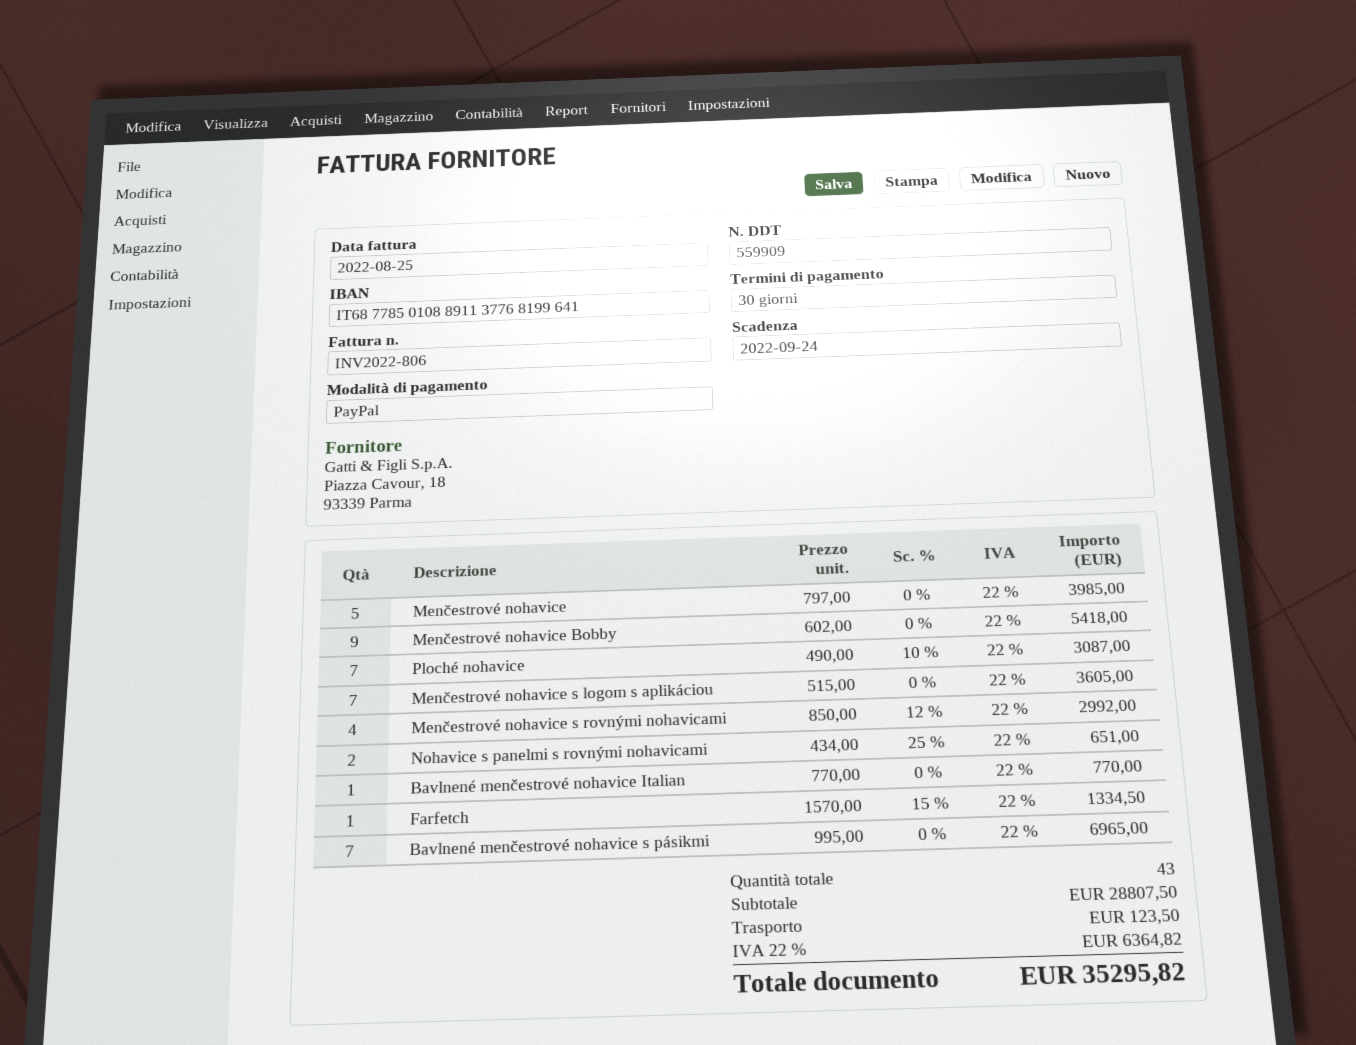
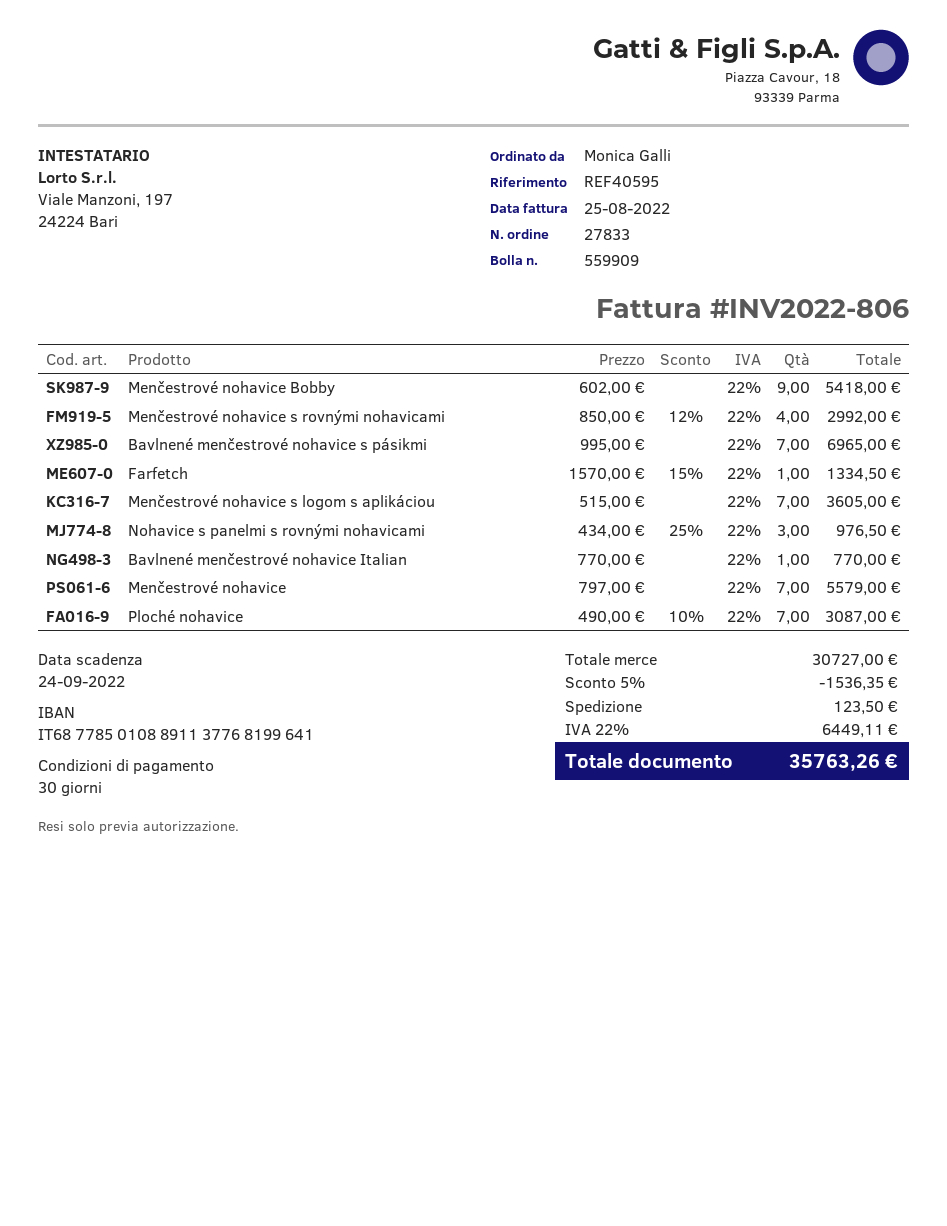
Menčestrové nohavice: 5 x 797.00 = 3985.00 -> 7 x 797.00 = 5579.00
Nohavice s panelmi s rovnými nohavicami: 2 x 434.00 - 25% = 651.00 -> 3 x 434.00 - 25% = 976.50
subtotal: 28807.50 -> 30727.00
discount: none -> 5% = 1536.35
tax: 22% = 6364.82 -> 22% = 6449.11
total: 35295.82 -> 35763.26

